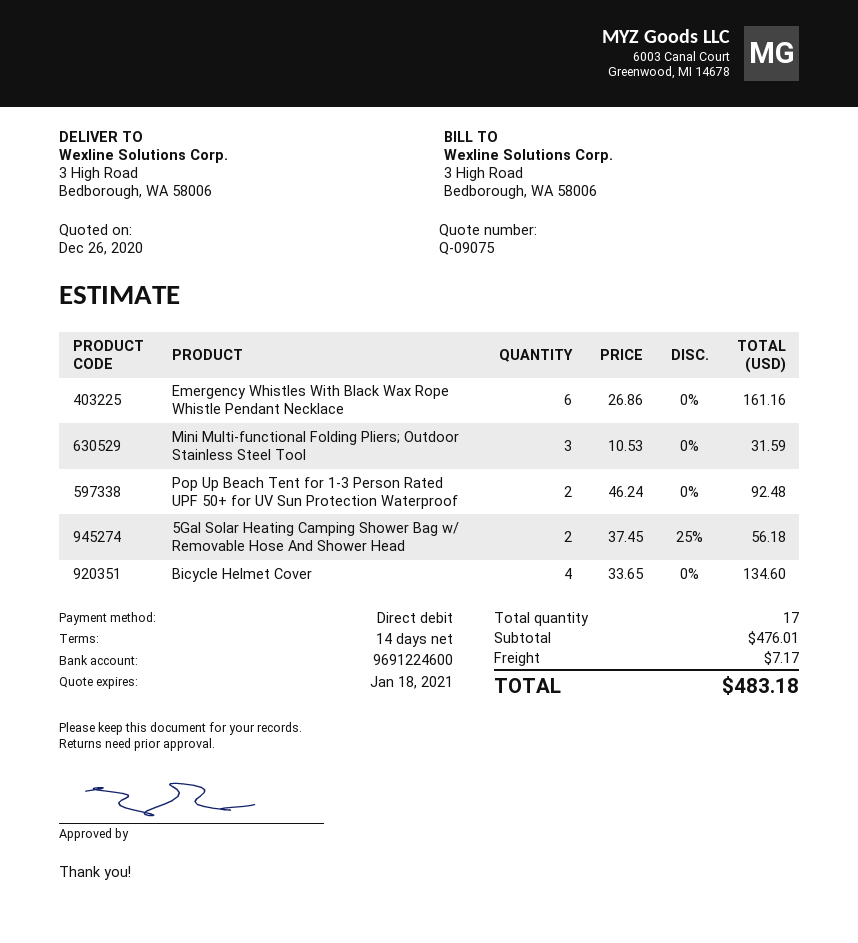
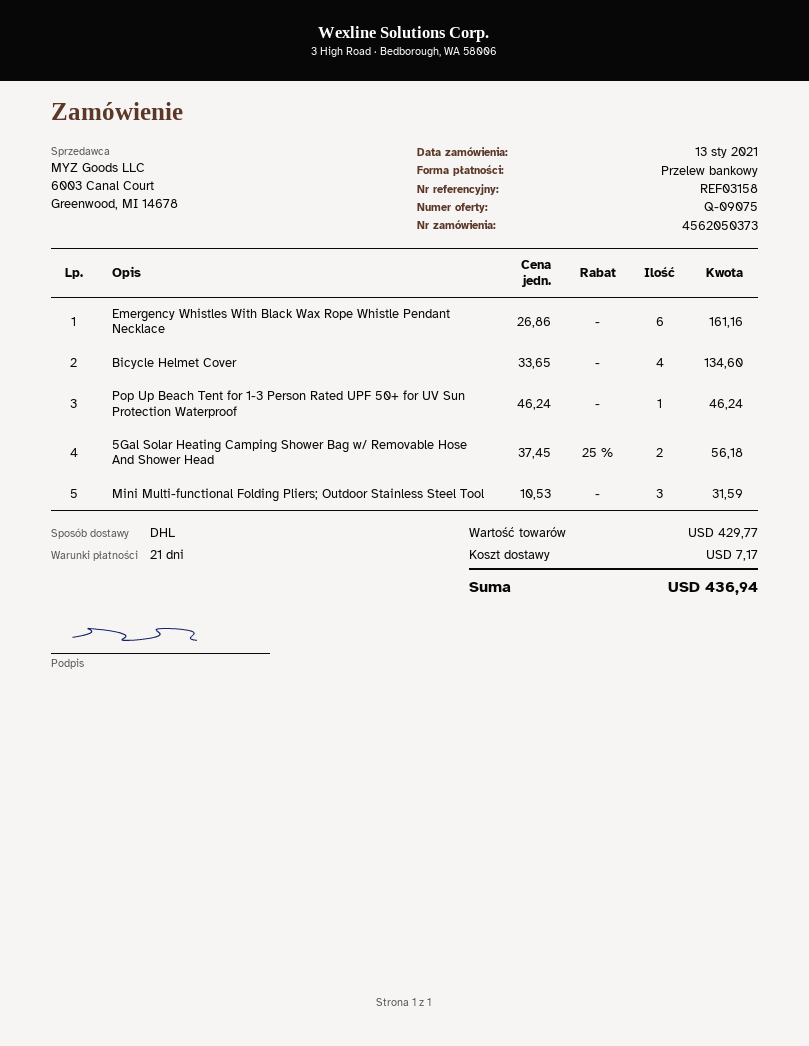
payment terms: 14 days -> 21 days
payment method: direct debit -> bank transfer
Pop Up Beach Tent for 1-3 Person Rated UPF 50+ for UV Sun Protection Waterproof: 2 x 46.24 = 92.48 -> 1 x 46.24 = 46.24
subtotal: 476.01 -> 429.77
total: 483.18 -> 436.94

